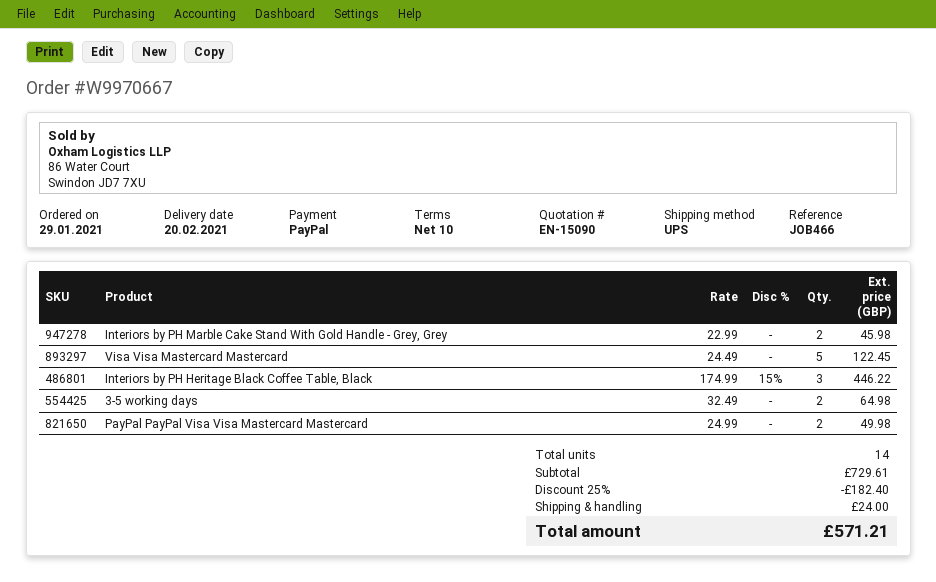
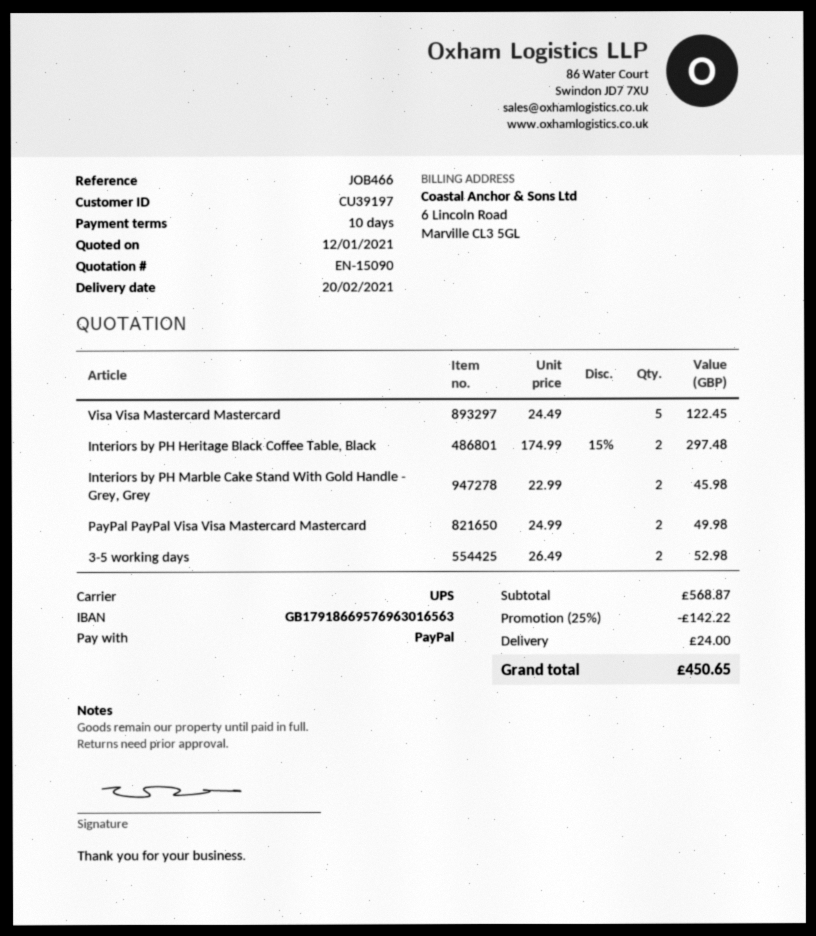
Interiors by PH Heritage Black Coffee Table, Black: 3 x 174.99 - 15% = 446.22 -> 2 x 174.99 - 15% = 297.48
3-5 working days: 2 x 32.49 = 64.98 -> 2 x 26.49 = 52.98
subtotal: 729.61 -> 568.87
discount: 25% = 182.40 -> 25% = 142.22
total: 571.21 -> 450.65

